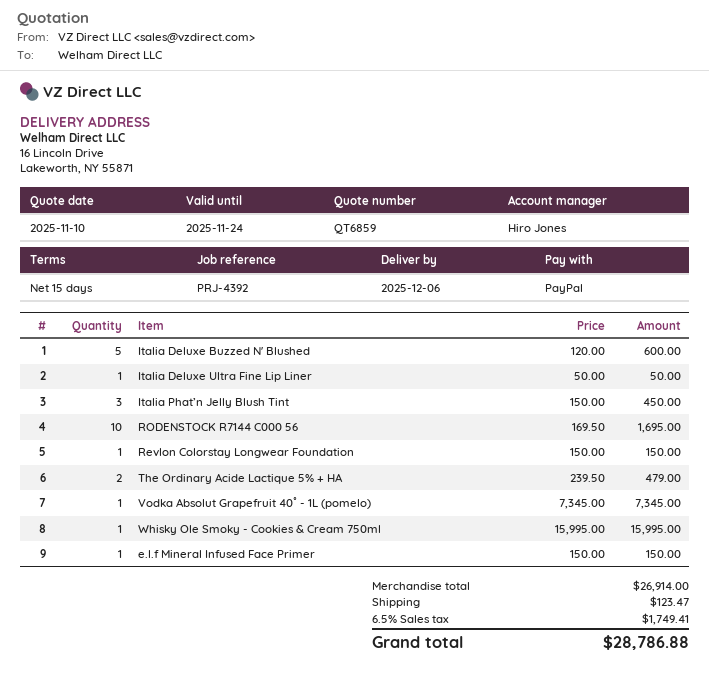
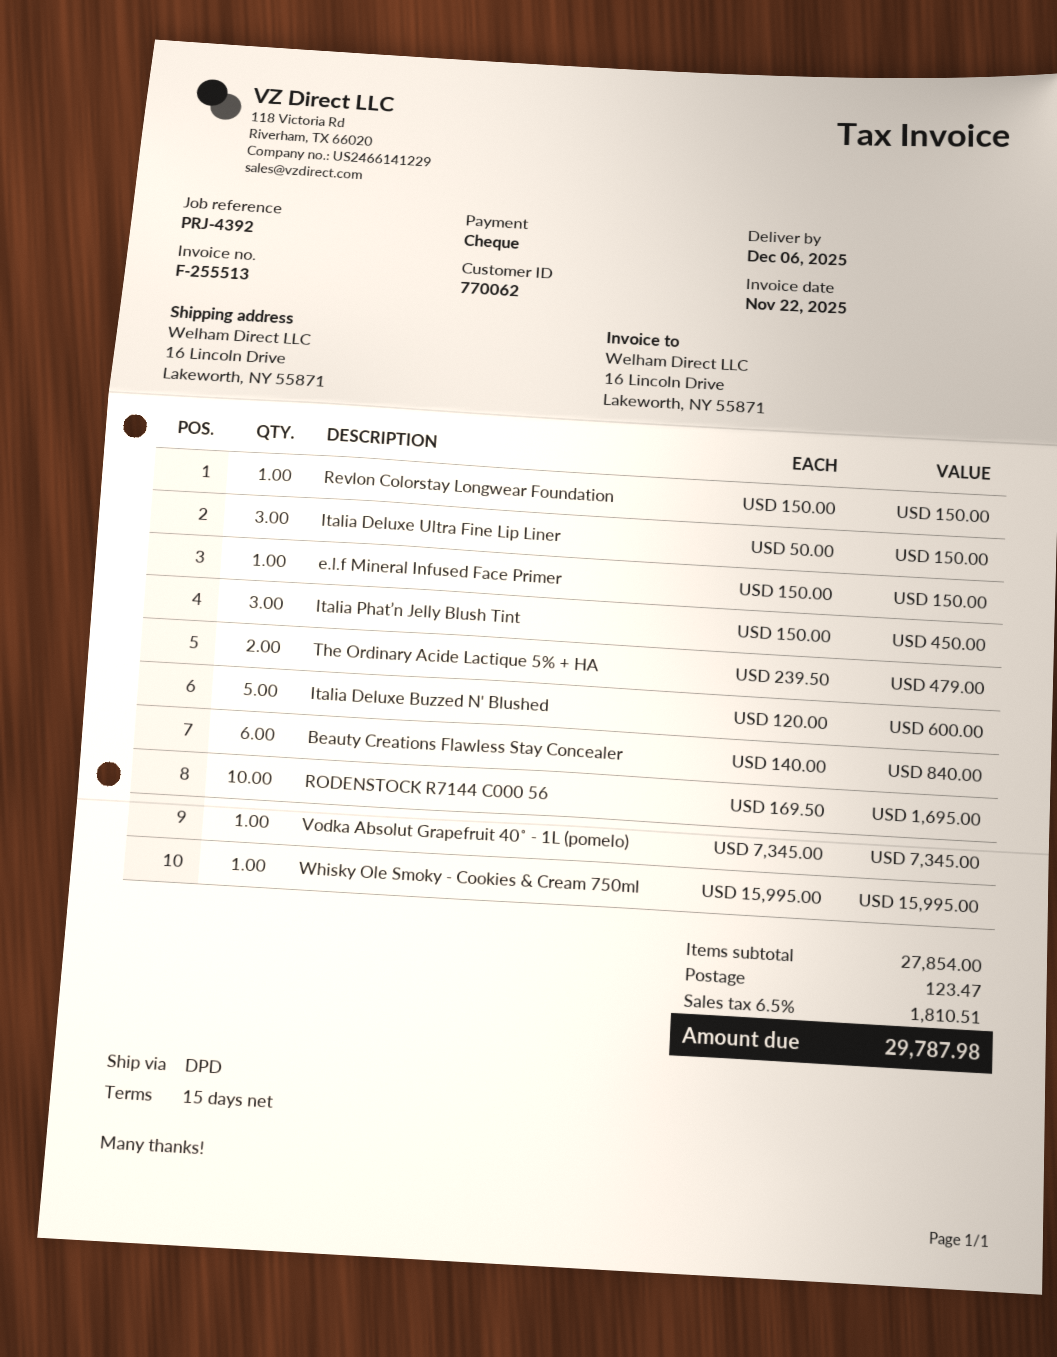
payment method: PayPal -> cheque
Italia Deluxe Ultra Fine Lip Liner: 1 x 50.00 = 50.00 -> 3 x 50.00 = 150.00
Beauty Creations Flawless Stay Concealer: none -> 6 x 140.00 = 840.00
subtotal: 26914.00 -> 27854.00
tax: 6.5% = 1749.41 -> 6.5% = 1810.51
total: 28786.88 -> 29787.98

